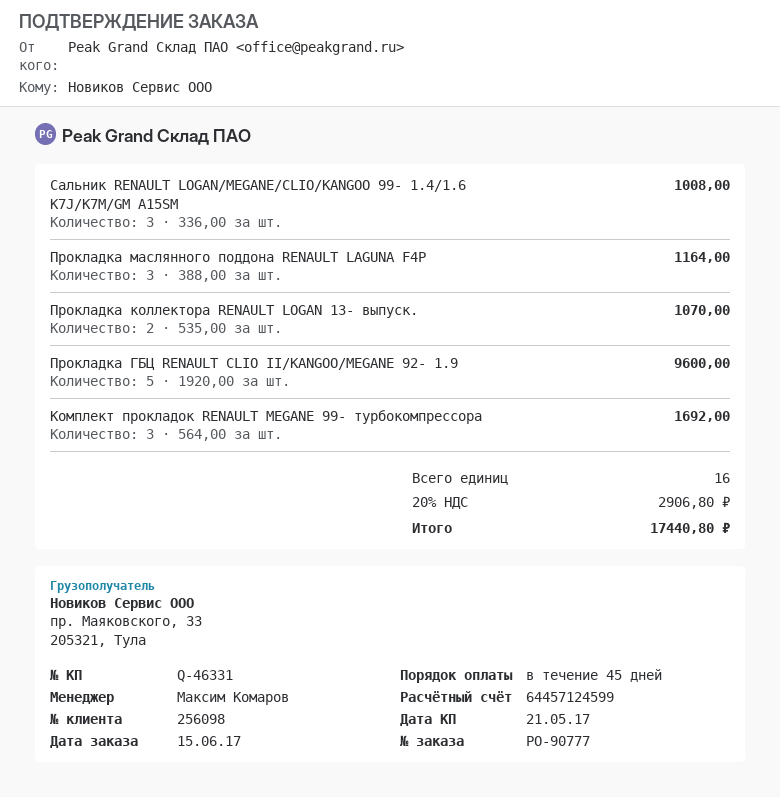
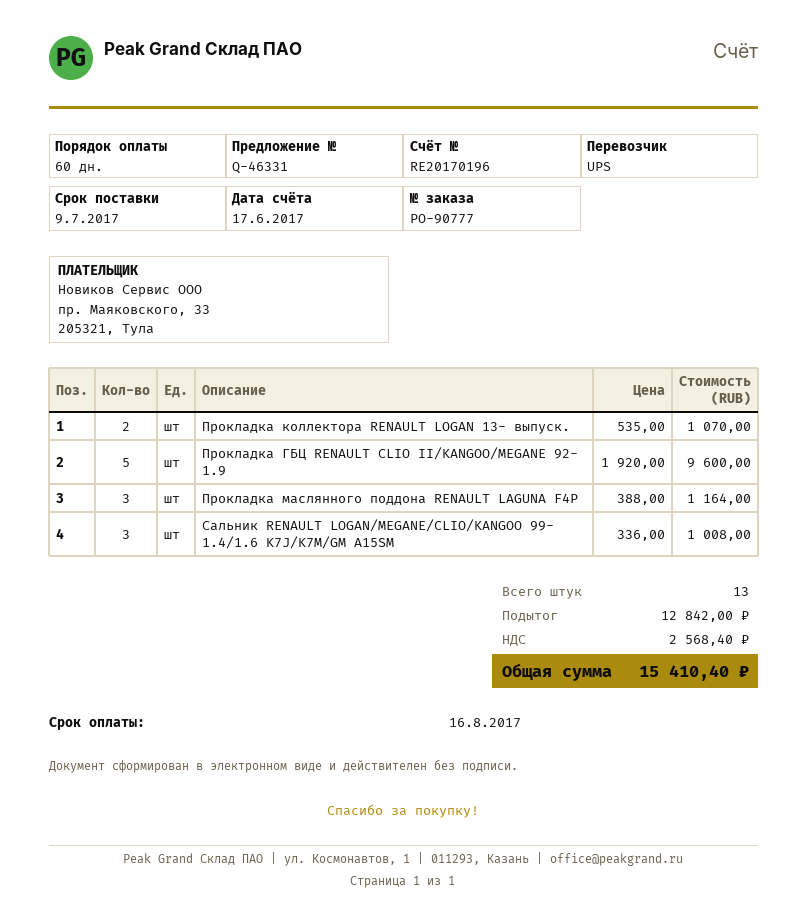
payment terms: 45 days -> 60 days
Комплект прокладок RENAULT MEGANE 99- турбокомпрессора: 3 x 564.00 = 1692.00 -> none
total quantity: 16 -> 13
tax: 2906.80 -> 2568.40
total: 17440.80 -> 15410.40

